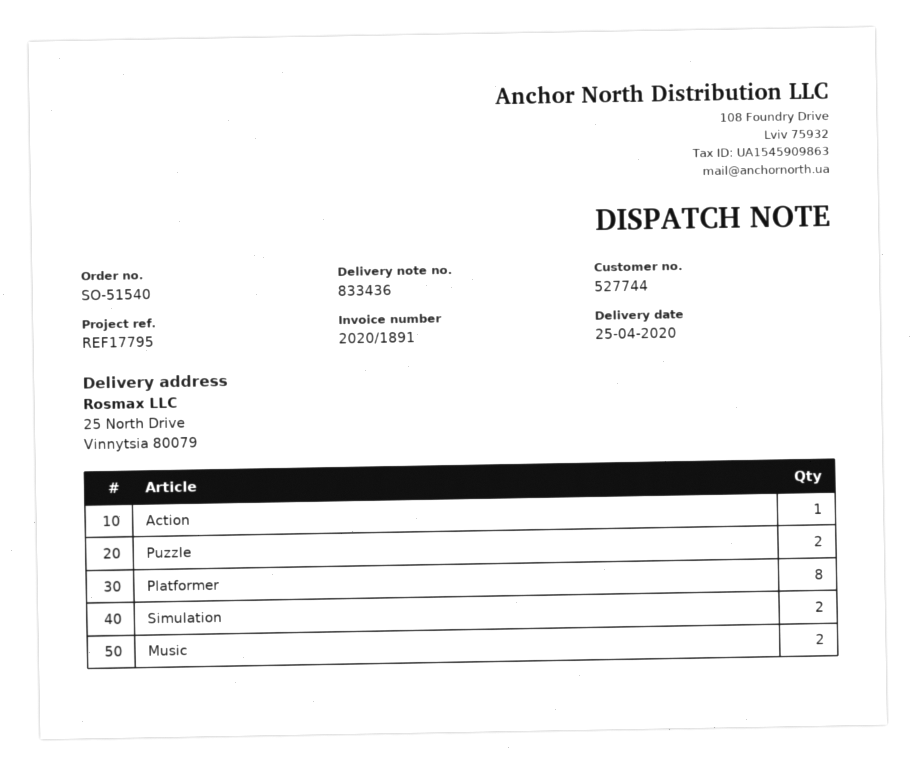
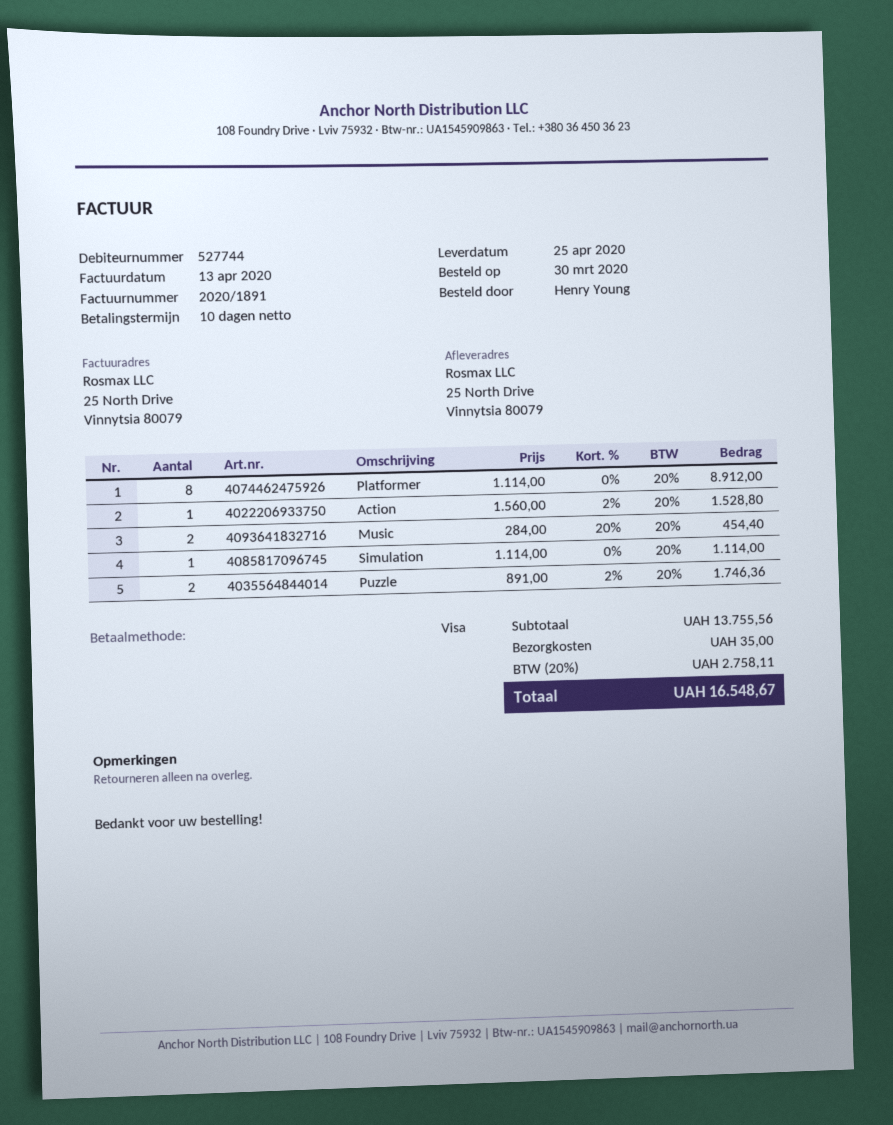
Simulation: 2 -> 1

